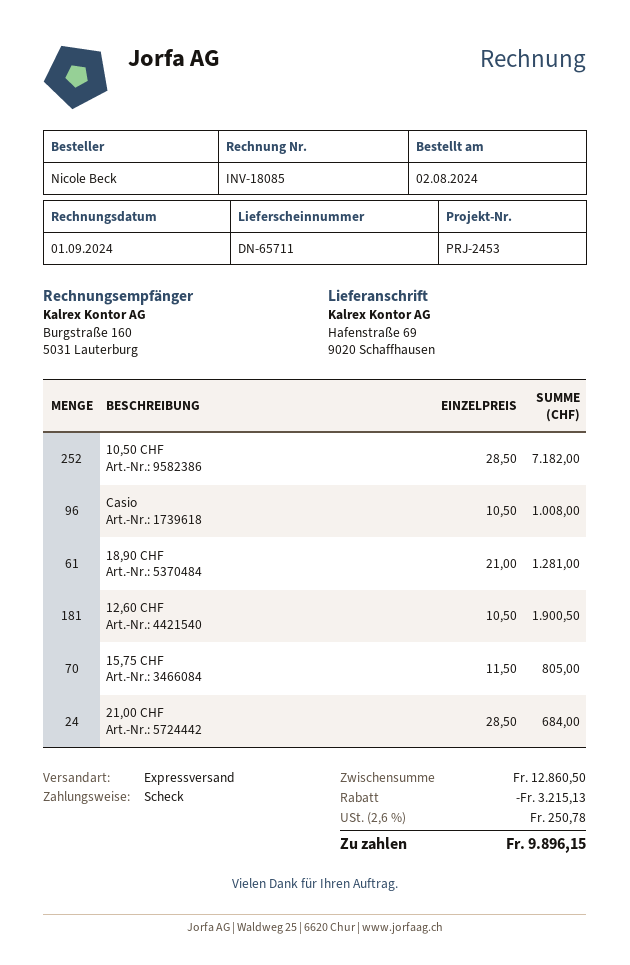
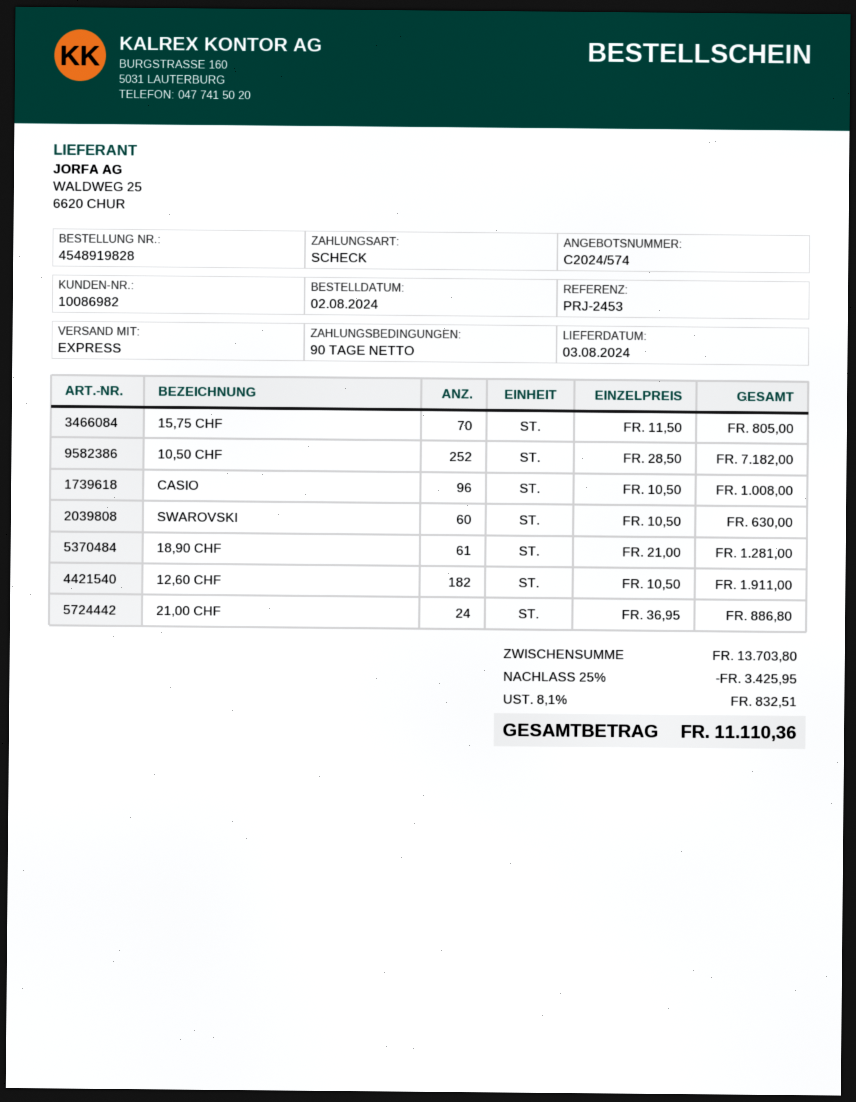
12,60 CHF: 181 x 10.50 = 1900.50 -> 182 x 10.50 = 1911.00
21,00 CHF: 24 x 28.50 = 684.00 -> 24 x 36.95 = 886.80
SWAROVSKI: none -> 60 x 10.50 = 630.00
subtotal: 12860.50 -> 13703.80
discount: 3215.13 -> 3425.95
tax: 2.6% = 250.78 -> 8.1% = 832.51
total: 9896.15 -> 11110.36

